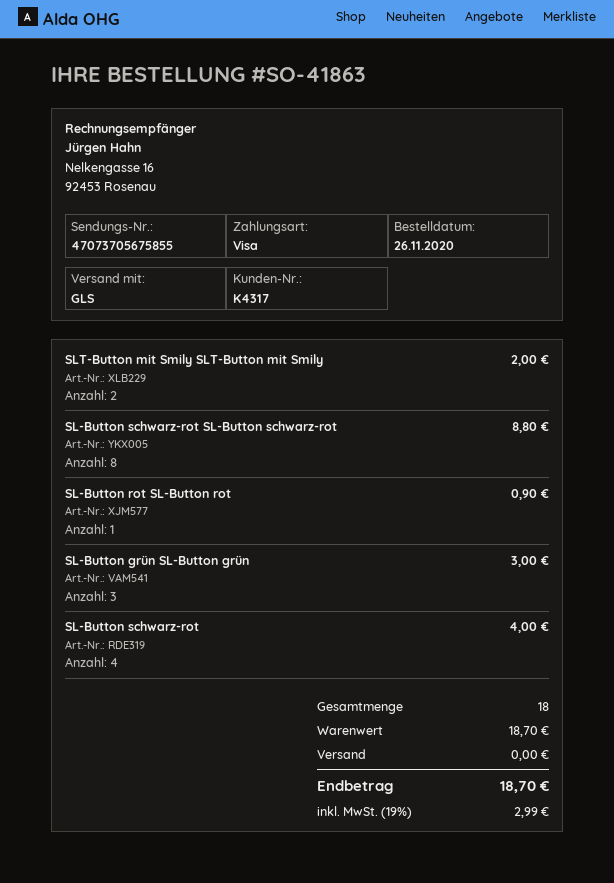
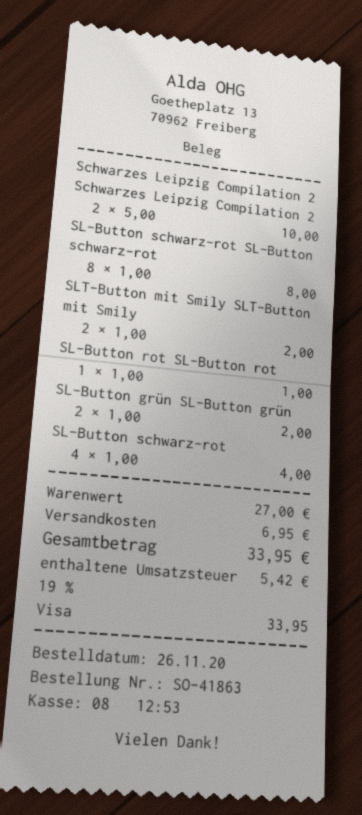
SL-Button schwarz-rot SL-Button schwarz-rot: 8 for 8.80 -> 8 for 8.00
SL-Button rot SL-Button rot: 1 for 0.90 -> 1 for 1.00
SL-Button grün SL-Button grün: 3 for 3.00 -> 2 for 2.00
Schwarzes Leipzig Compilation 2 Schwarzes Leipzig Compilation 2: none -> 2 for 10.00
subtotal: 18.70 -> 27.00
shipping: 0.00 -> 6.95
tax: 19% = 2.99 -> 19% = 5.42
total: 18.70 -> 33.95

